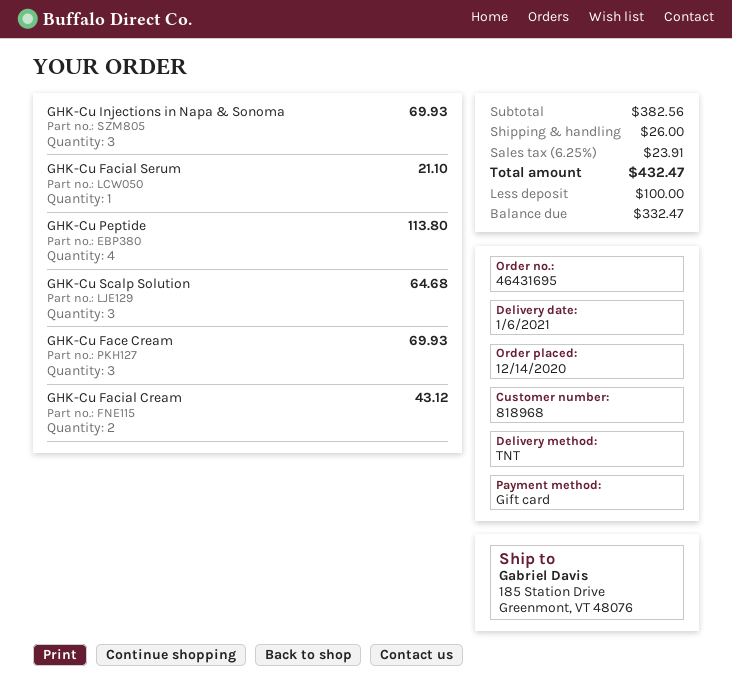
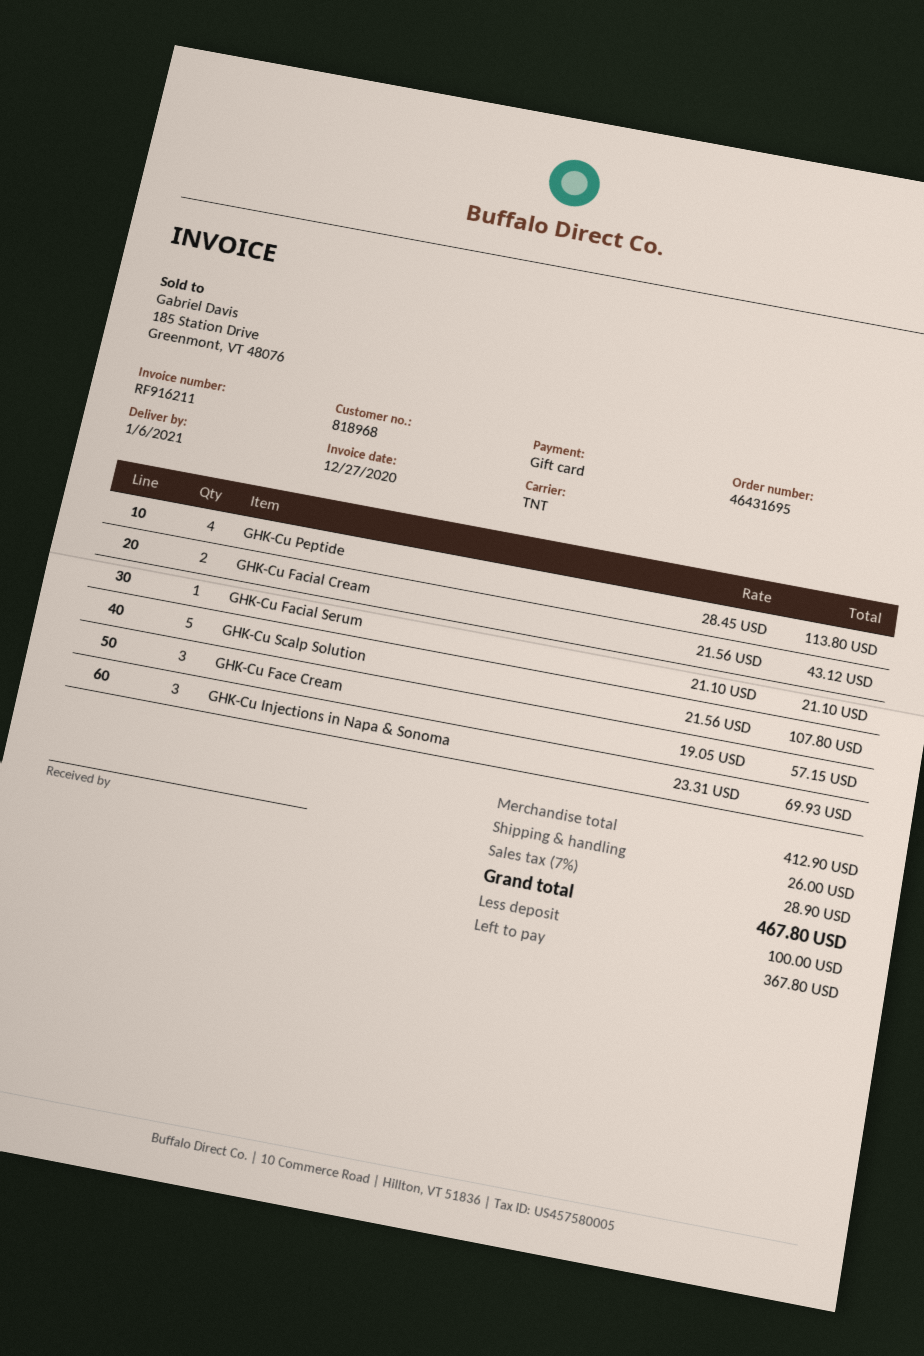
GHK-Cu Scalp Solution: 3 for 64.68 -> 5 for 107.80
GHK-Cu Face Cream: 3 for 69.93 -> 3 for 57.15
subtotal: 382.56 -> 412.90
tax: 6.25% = 23.91 -> 7% = 28.90
total: 432.47 -> 467.80
balance: 332.47 -> 367.80

